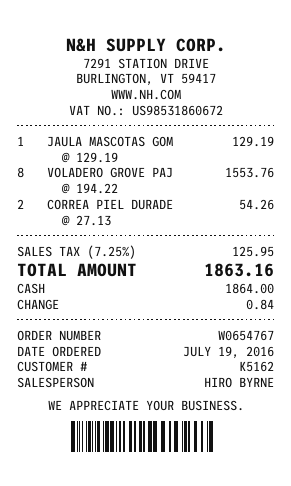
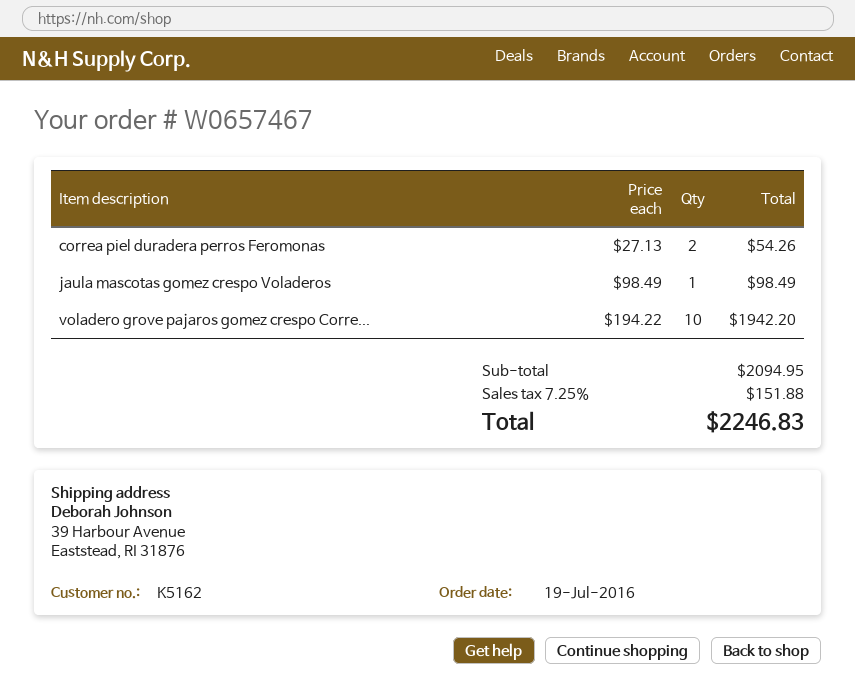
order number: W0654767 -> W0657467
JAULA MASCOTAS GOM: 1 x 129.19 = 129.19 -> 1 x 98.49 = 98.49
VOLADERO GROVE PAJ: 8 x 194.22 = 1553.76 -> 10 x 194.22 = 1942.20
tax: 7.25% = 125.95 -> 7.25% = 151.88
total: 1863.16 -> 2246.83

